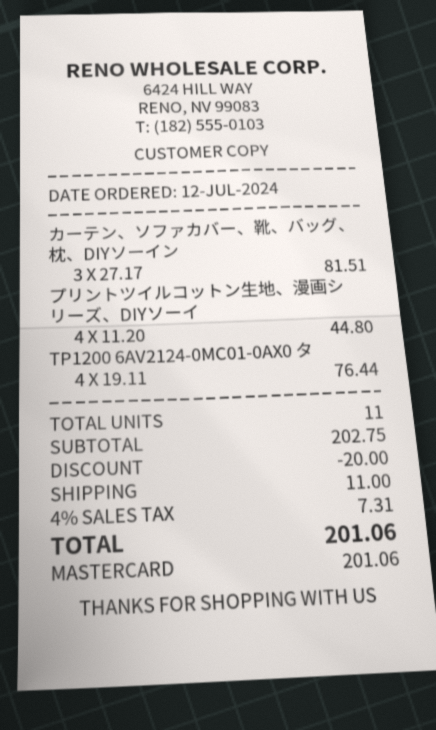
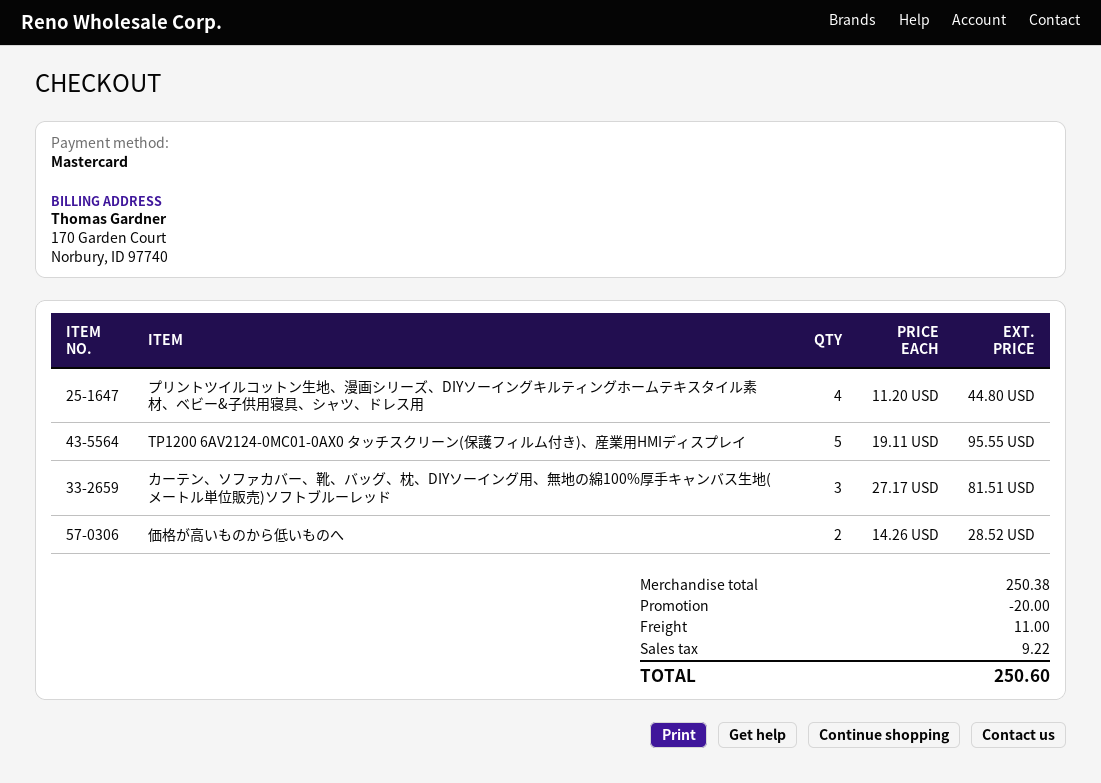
TP1200 6AV2124-0MC01-0AX0 タ: 4 x 19.11 = 76.44 -> 5 x 19.11 = 95.55
価格が高いものから低いものへ: none -> 2 x 14.26 = 28.52
subtotal: 202.75 -> 250.38
tax: 7.31 -> 9.22
total: 201.06 -> 250.60

